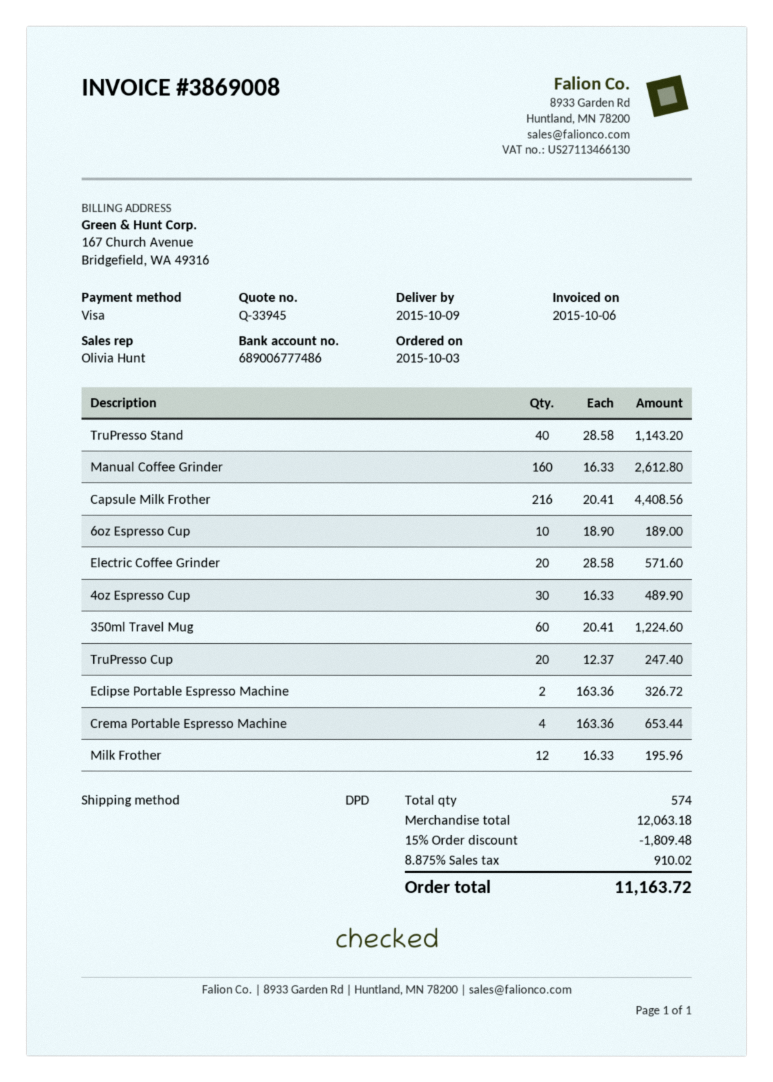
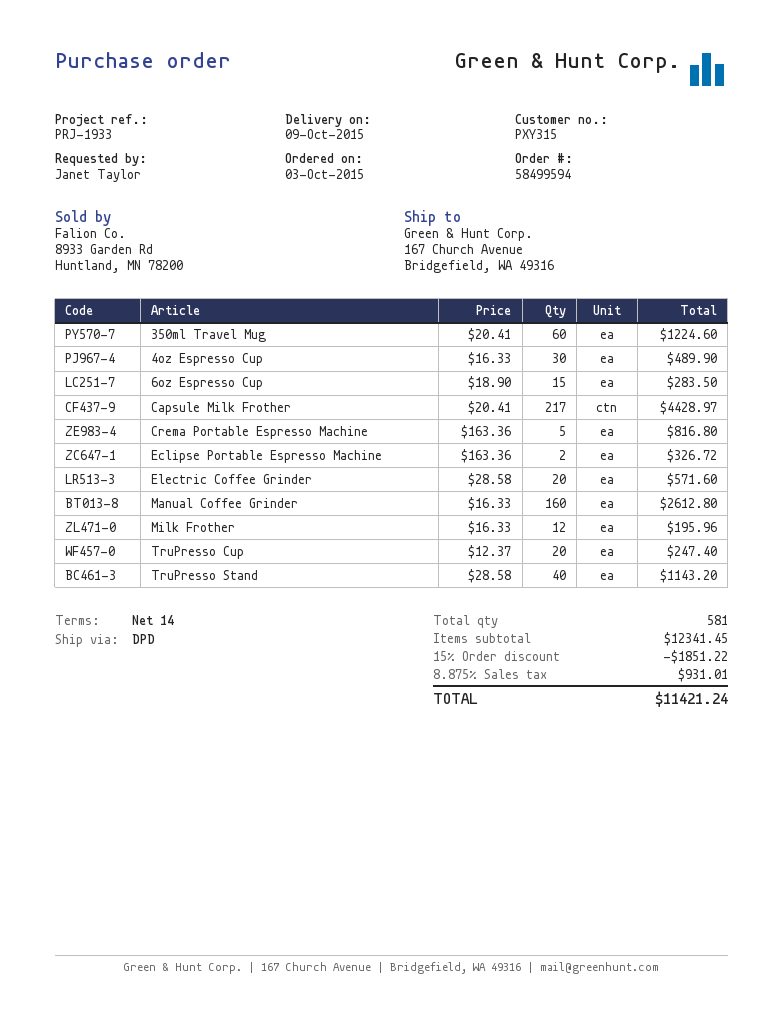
Capsule Milk Frother: 216 x 20.41 = 4408.56 -> 217 x 20.41 = 4428.97
6oz Espresso Cup: 10 x 18.90 = 189.00 -> 15 x 18.90 = 283.50
Crema Portable Espresso Machine: 4 x 163.36 = 653.44 -> 5 x 163.36 = 816.80
total quantity: 574 -> 581
subtotal: 12063.18 -> 12341.45
discount: 15% = 1809.48 -> 15% = 1851.22
tax: 8.875% = 910.02 -> 8.875% = 931.01
total: 11163.72 -> 11421.24

